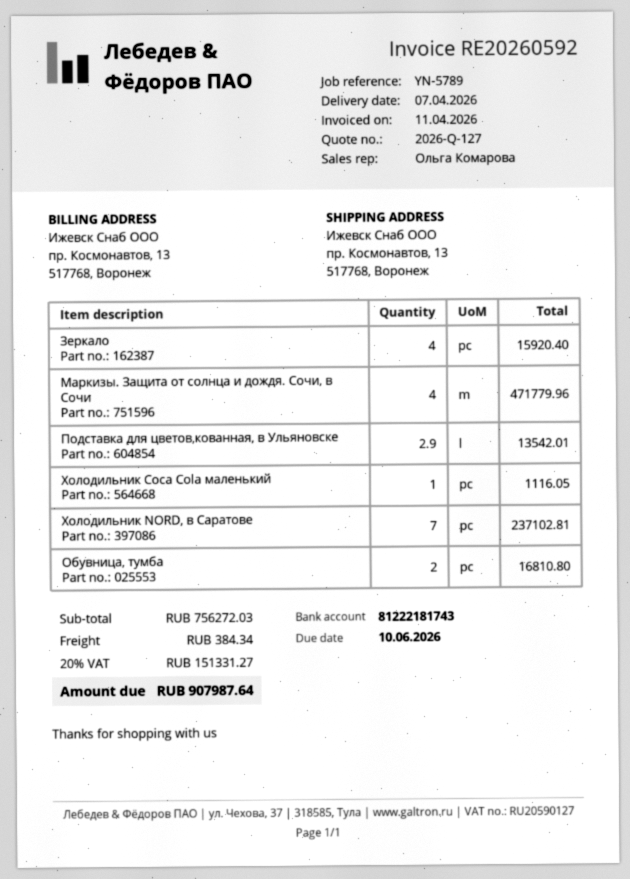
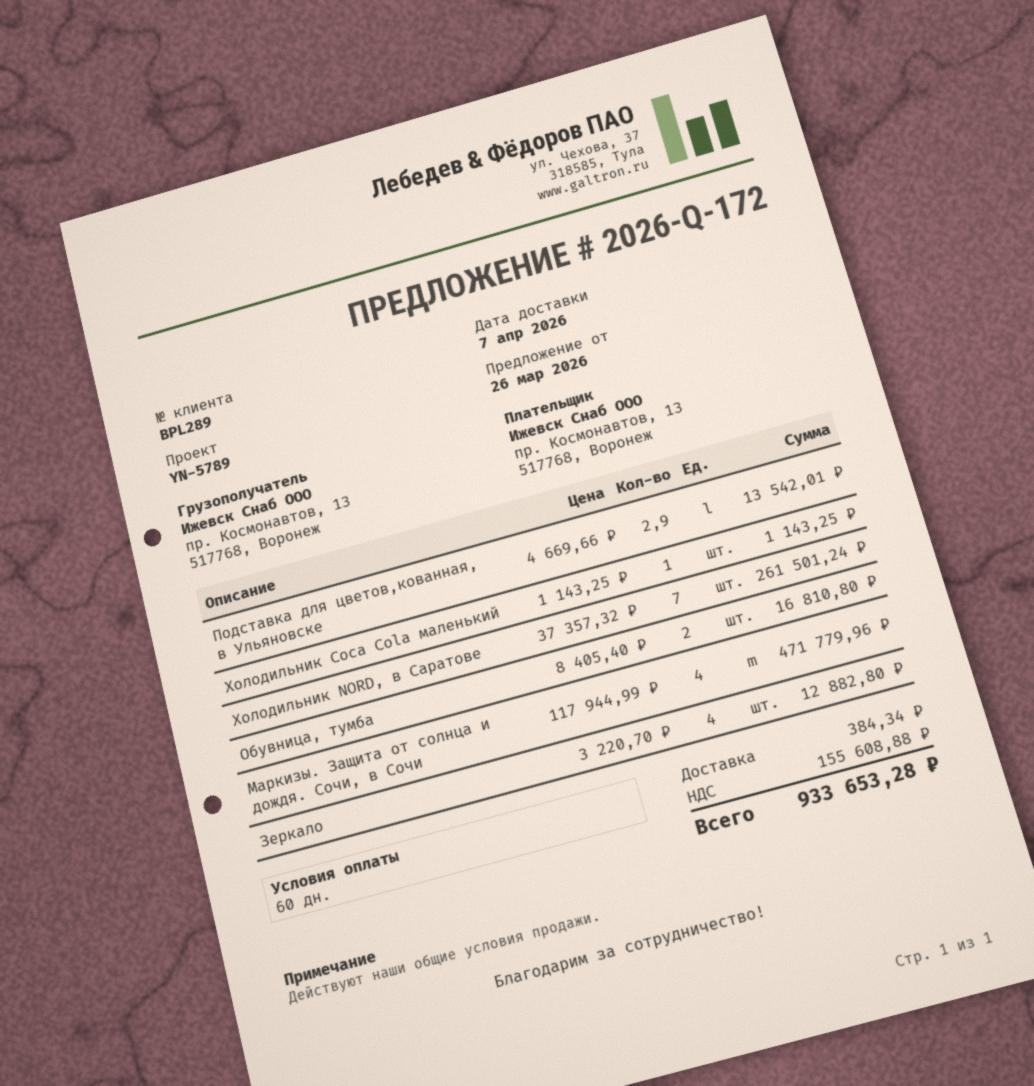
quote number: 2026-Q-127 -> 2026-Q-172
Зеркало: 4 for 15920.40 -> 4 for 12882.80
Холодильник Coca Cola маленький: 1 for 1116.05 -> 1 for 1143.25
Холодильник NORD, в Саратове: 7 for 237102.81 -> 7 for 261501.24
tax: 151331.27 -> 155608.88
total: 907987.64 -> 933653.28

